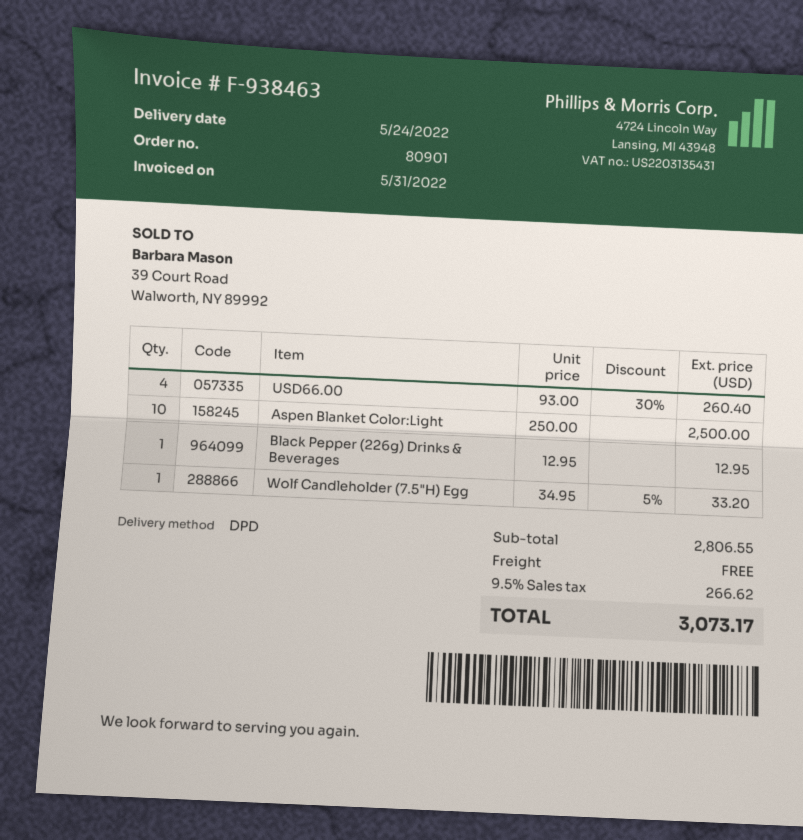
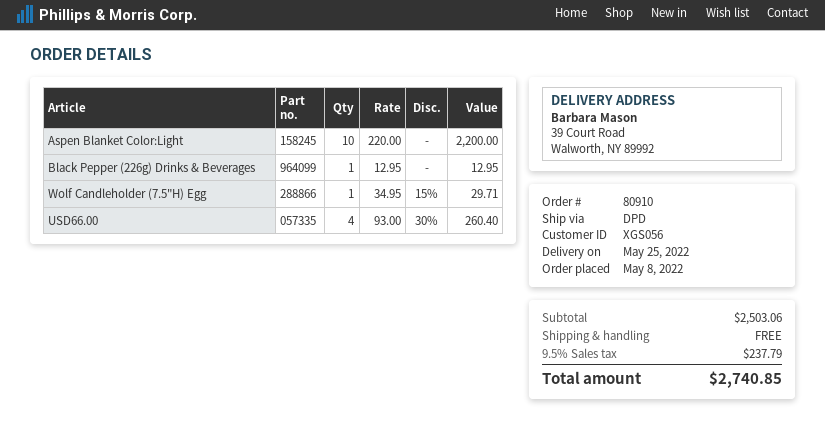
order number: 80901 -> 80910
delivery date: 2022-05-24 -> 2022-05-25
Aspen Blanket Color:Light: 10 x 250.00 = 2500.00 -> 10 x 220.00 = 2200.00
Wolf Candleholder (7.5"H) Egg: 1 x 34.95 - 5% = 33.20 -> 1 x 34.95 - 15% = 29.71
subtotal: 2806.55 -> 2503.06
tax: 9.5% = 266.62 -> 9.5% = 237.79
total: 3073.17 -> 2740.85

